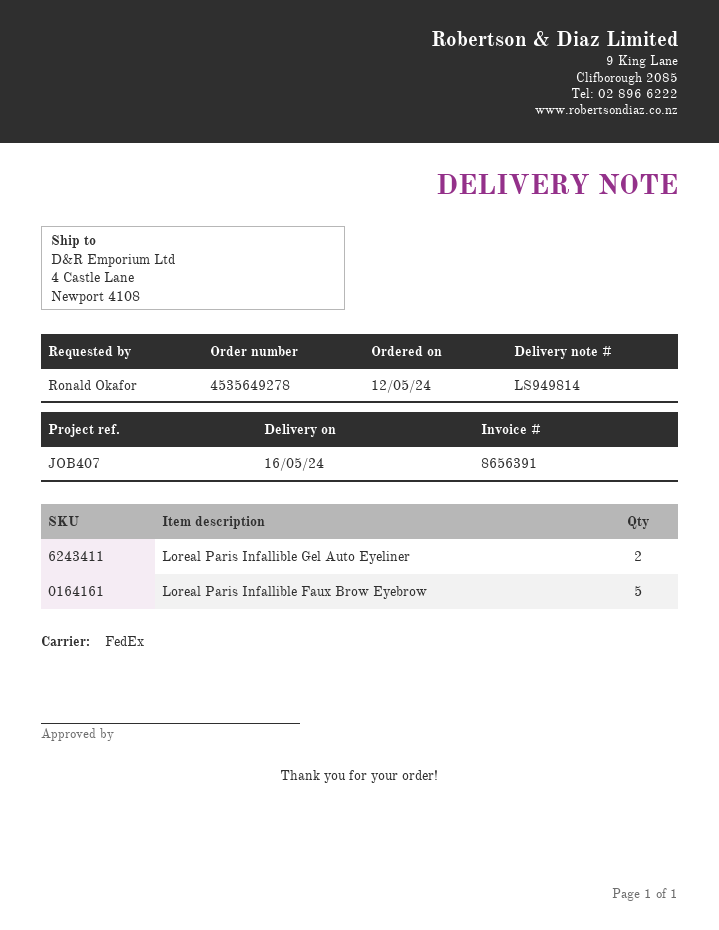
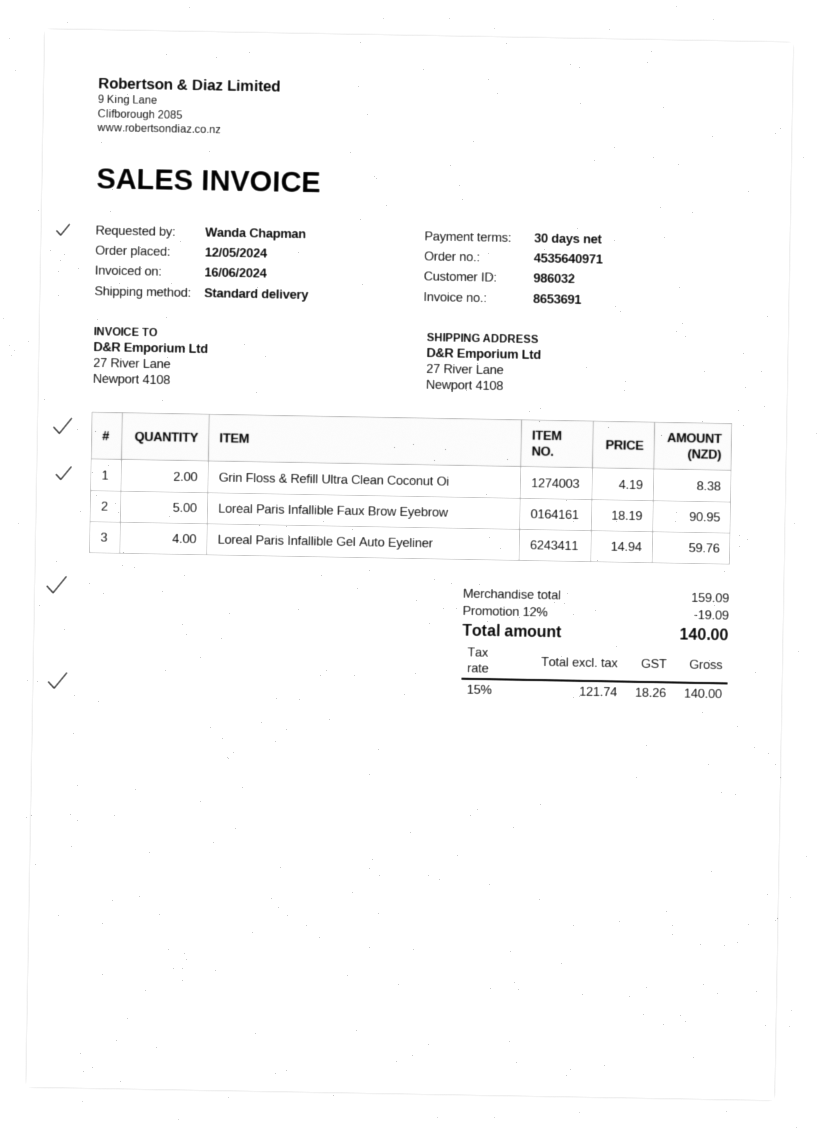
order number: 4535649278 -> 4535640971
invoice number: 8656391 -> 8653691
ordered by: Ronald Okafor -> Wanda Chapman
shipping method: FedEx -> standard
ship to: 4 Castle Lane, Newport 4108 -> 27 River Lane, Newport 4108
Loreal Paris Infallible Gel Auto Eyeliner: 2 -> 4
Grin Floss & Refill Ultra Clean Coconut Oi: none -> 2

